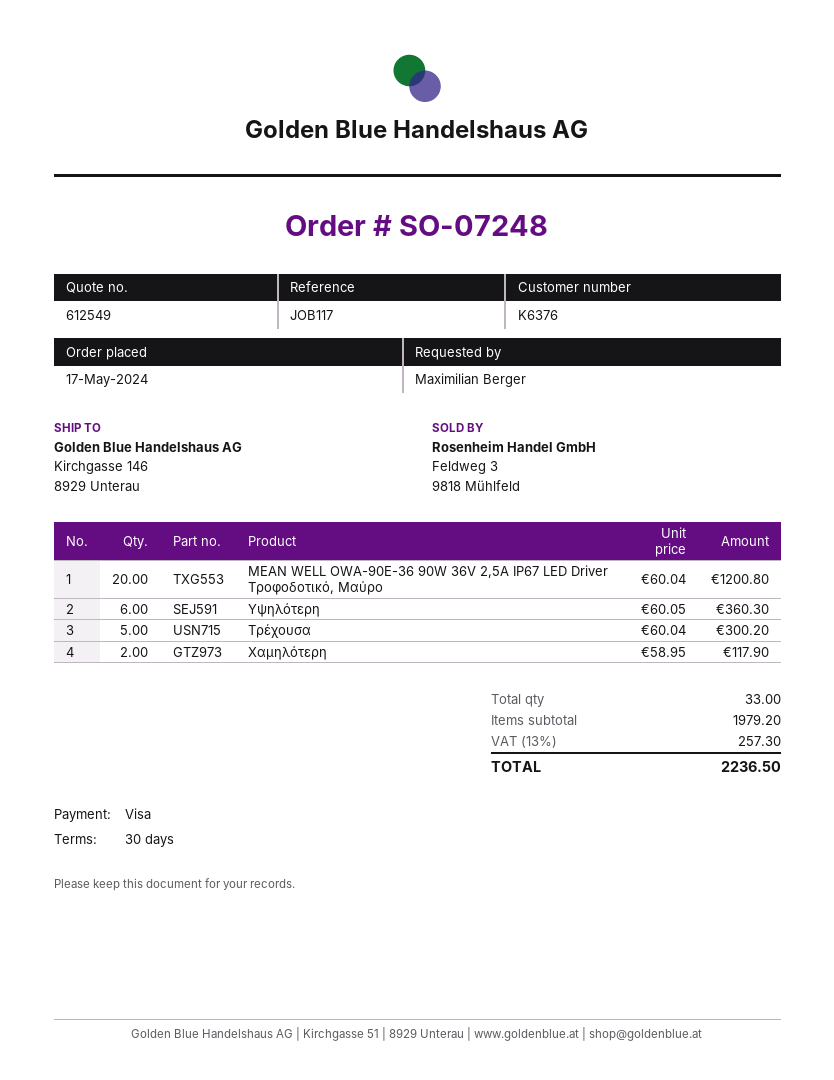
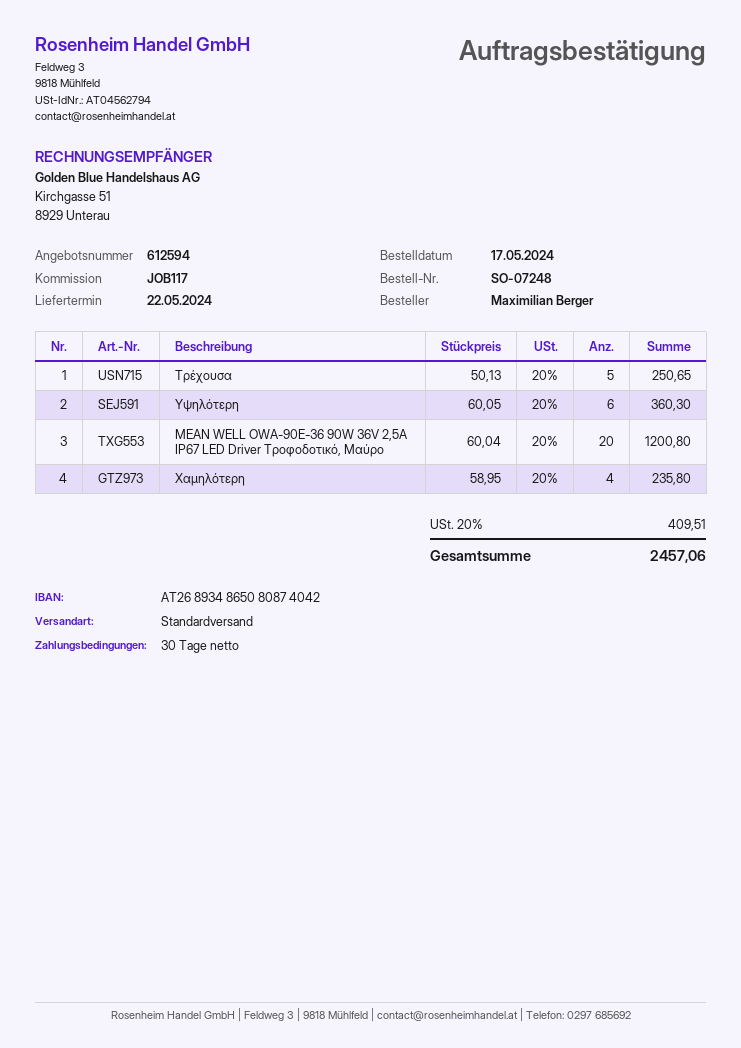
quote number: 612549 -> 612594
Τρέχουσα: 5 x 60.04 = 300.20 -> 5 x 50.13 = 250.65
Χαμηλότερη: 2 x 58.95 = 117.90 -> 4 x 58.95 = 235.80
tax: 13% = 257.30 -> 20% = 409.51
total: 2236.50 -> 2457.06

